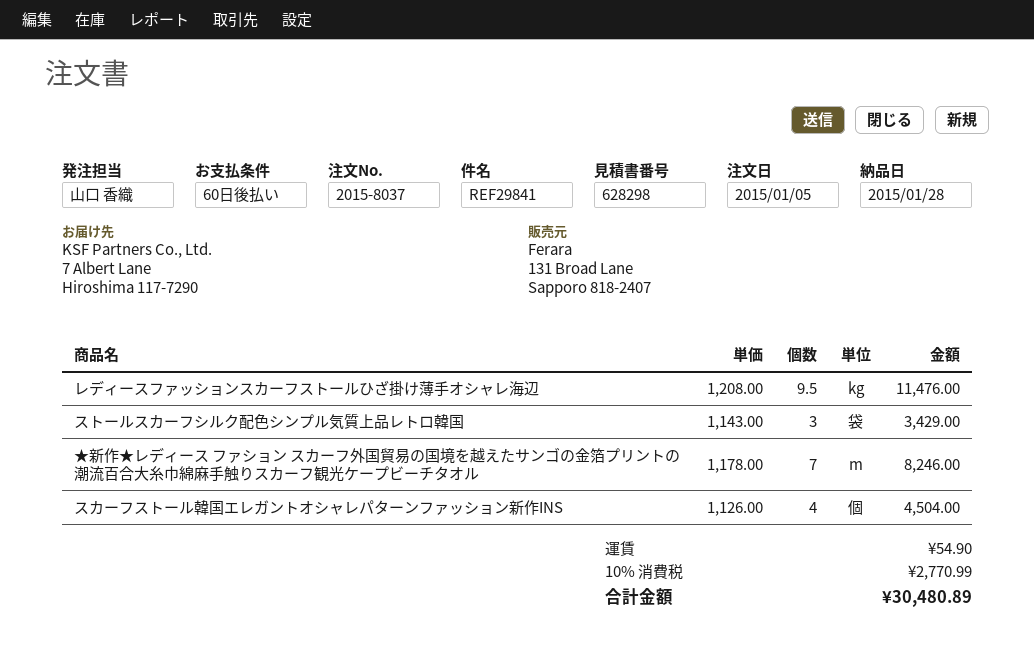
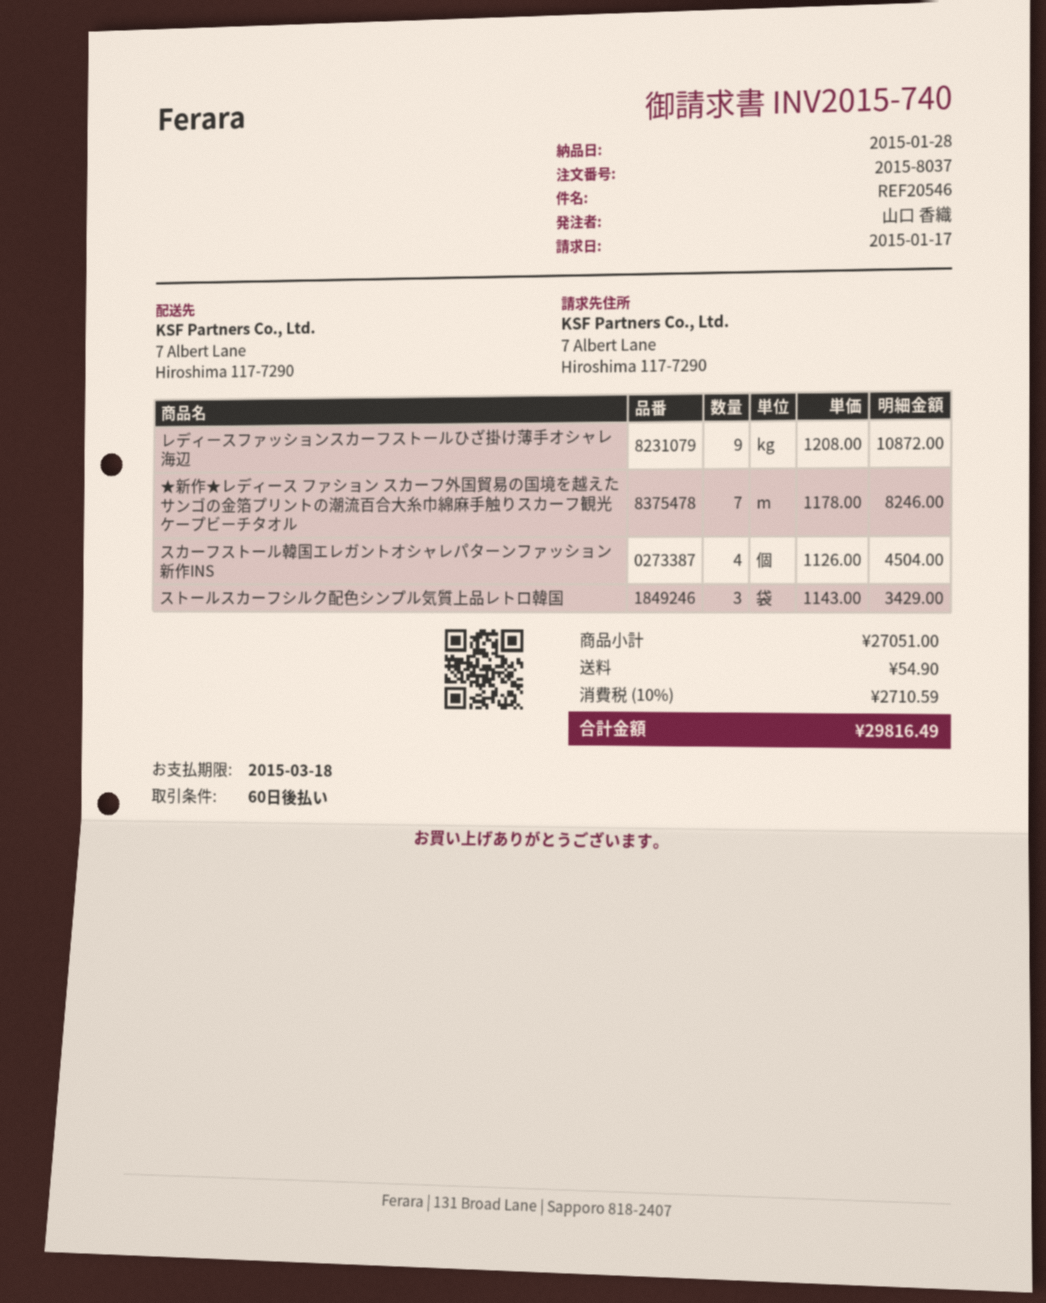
reference: REF29841 -> REF20546
レディースファッションスカーフストールひざ掛け薄手オシャレ海辺: 9.5 x 1208.00 = 11476.00 -> 9 x 1208.00 = 10872.00
tax: 10% = 2770.99 -> 10% = 2710.59
total: 30480.89 -> 29816.49

